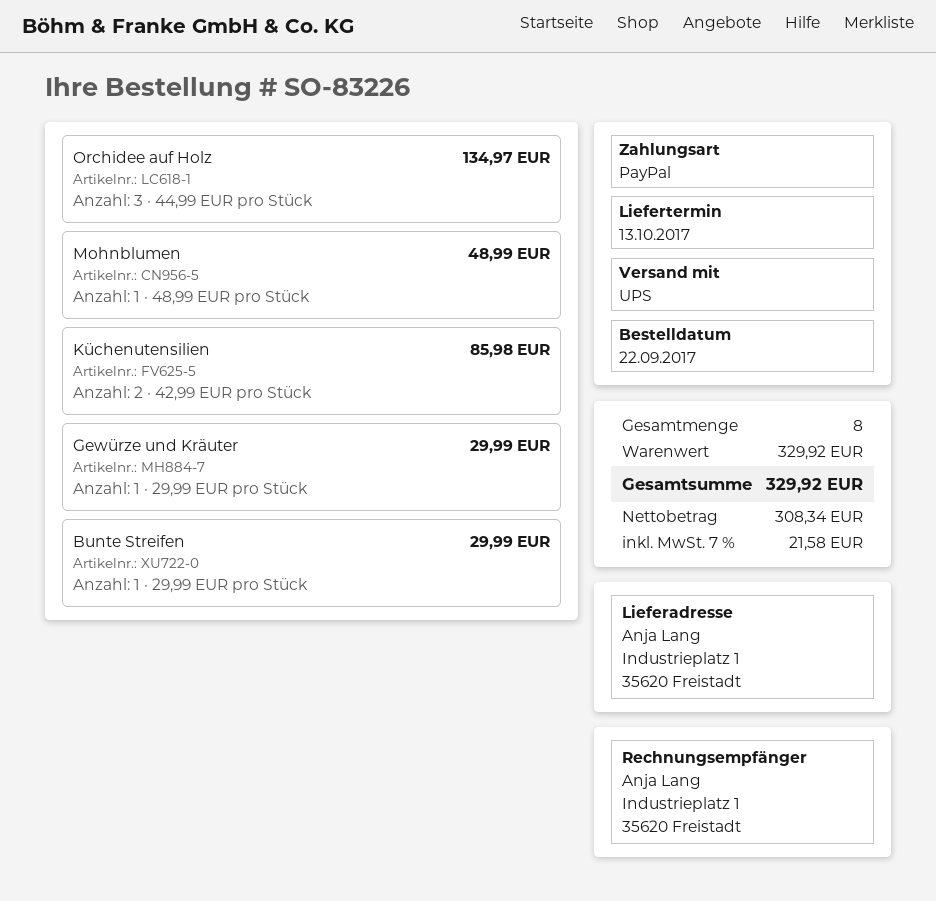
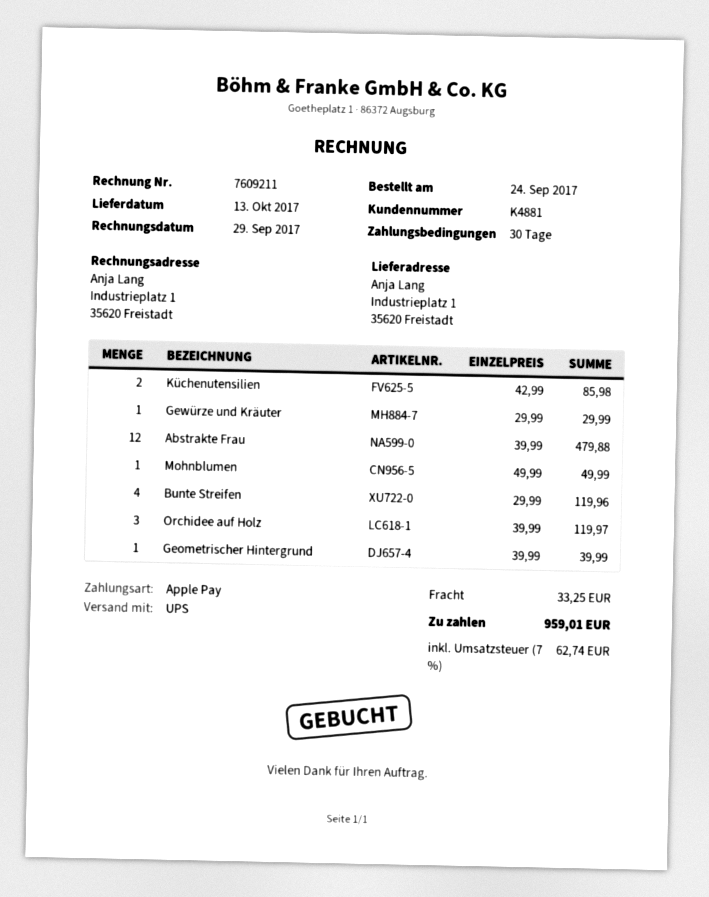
order date: 2017-09-22 -> 2017-09-24
payment method: PayPal -> Apple Pay
Orchidee auf Holz: 3 x 44.99 = 134.97 -> 3 x 39.99 = 119.97
Mohnblumen: 1 x 48.99 = 48.99 -> 1 x 49.99 = 49.99
Bunte Streifen: 1 x 29.99 = 29.99 -> 4 x 29.99 = 119.96
Abstrakte Frau: none -> 12 x 39.99 = 479.88
Geometrischer Hintergrund: none -> 1 x 39.99 = 39.99
shipping: none -> 33.25
tax: 7% = 21.58 -> 7% = 62.74
total: 329.92 -> 959.01

